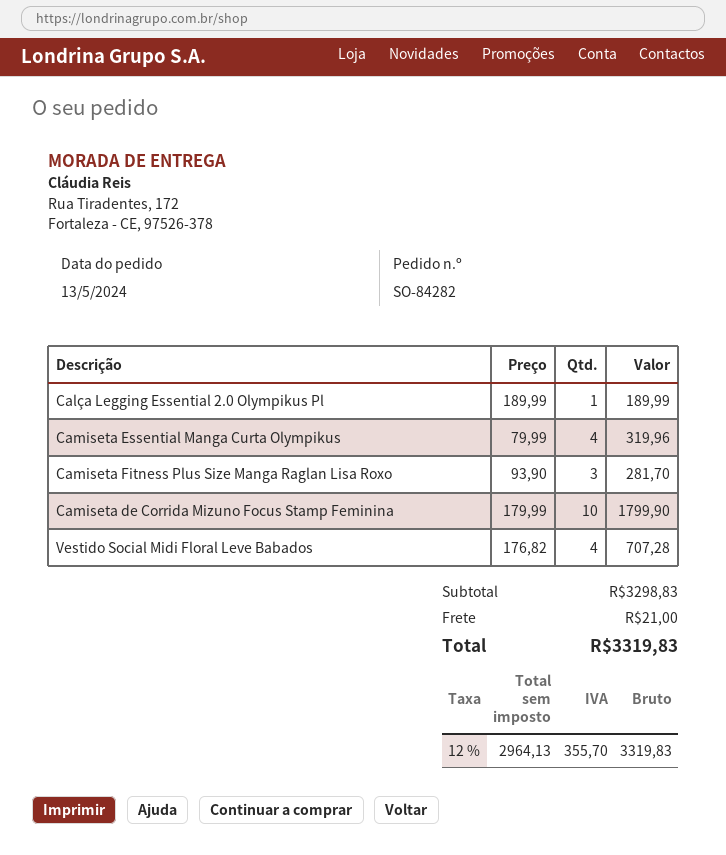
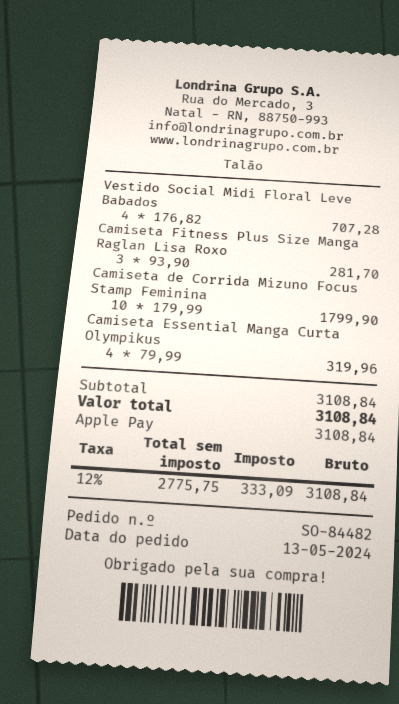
order number: SO-84282 -> SO-84482
Calça Legging Essential 2.0 Olympikus Pl: 1 x 189.99 = 189.99 -> none
subtotal: 3298.83 -> 3108.84
shipping: 21.00 -> none
net: 2964.13 -> 2775.75
tax: 12% = 355.70 -> 12% = 333.09
total: 3319.83 -> 3108.84

